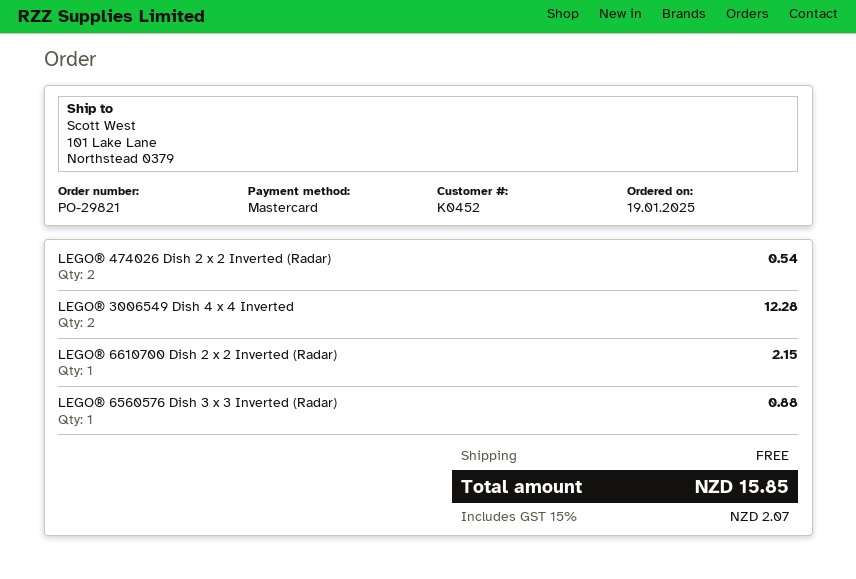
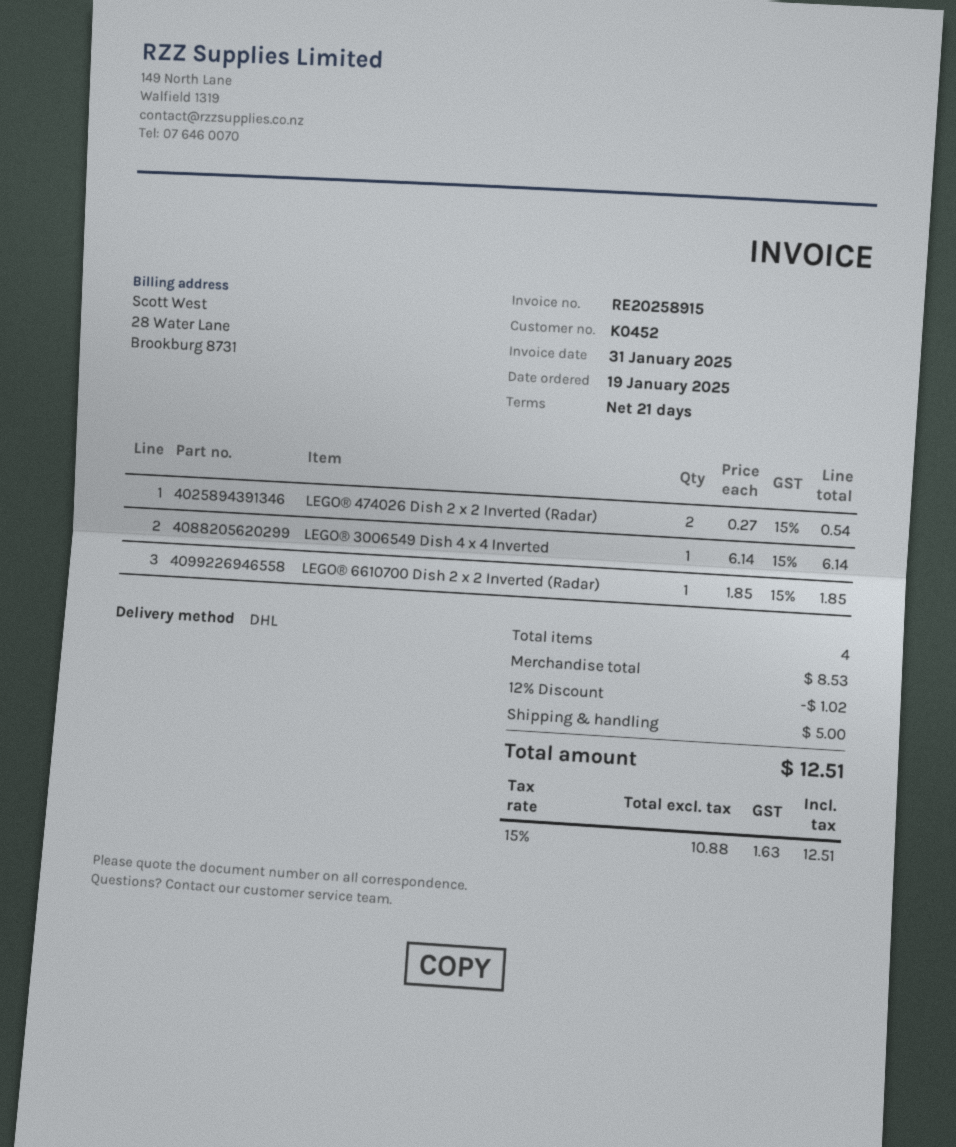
LEGO® 3006549 Dish 4 x 4 Inverted: 2 for 12.28 -> 1 for 6.14
LEGO® 6610700 Dish 2 x 2 Inverted (Radar): 1 for 2.15 -> 1 for 1.85
LEGO® 6560576 Dish 3 x 3 Inverted (Radar): 1 for 0.88 -> none
discount: none -> 12% = 1.02
shipping: 0.00 -> 5.00
tax: 15% = 2.07 -> 15% = 1.63
total: 15.85 -> 12.51

